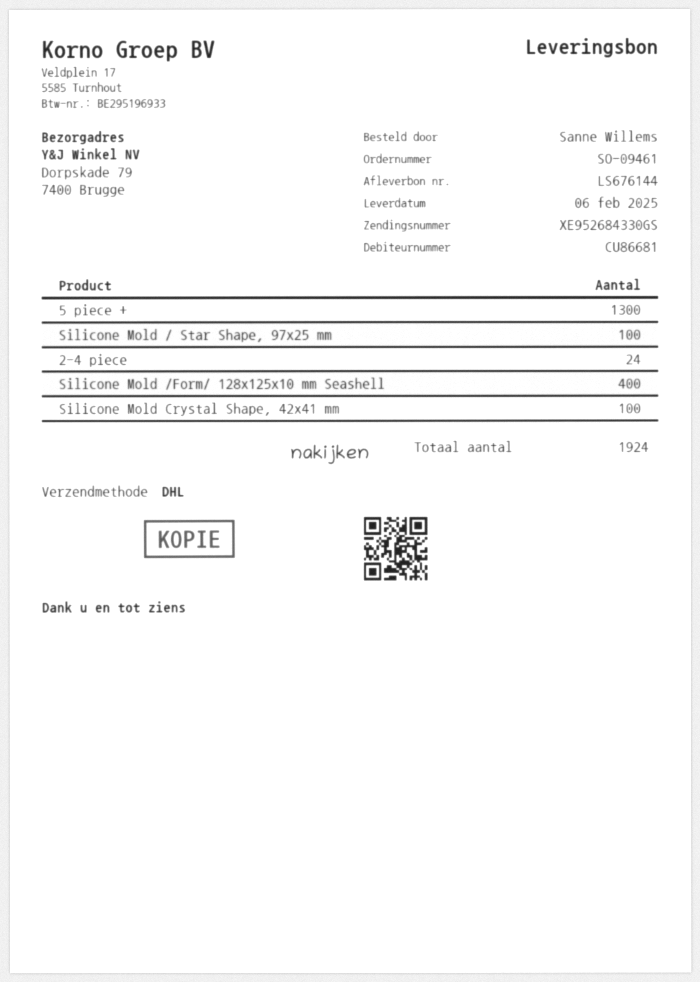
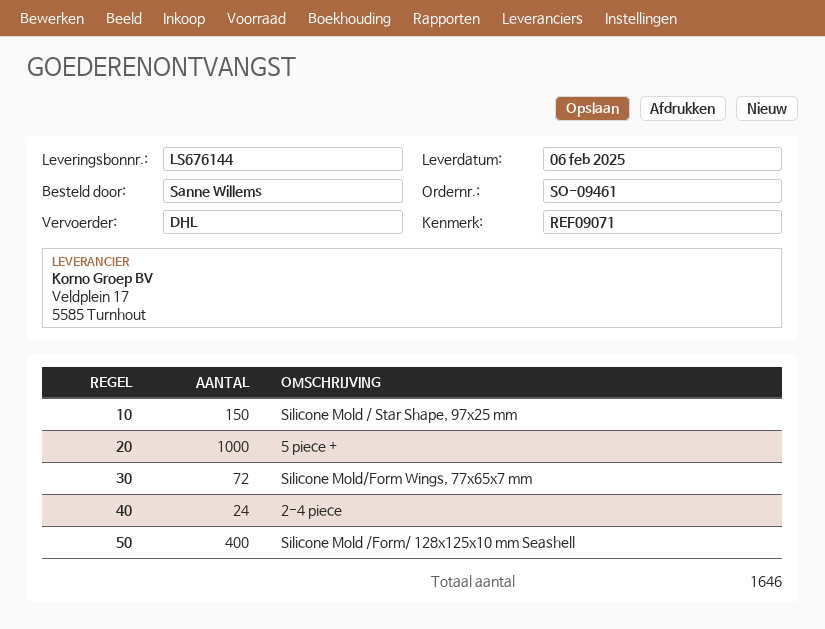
5 piece +: 1300 -> 1000
Silicone Mold / Star Shape, 97x25 mm: 100 -> 150
Silicone Mold Crystal Shape, 42x41 mm: 100 -> none
Silicone Mold/Form Wings, 77x65x7 mm: none -> 72
total quantity: 1924 -> 1646

